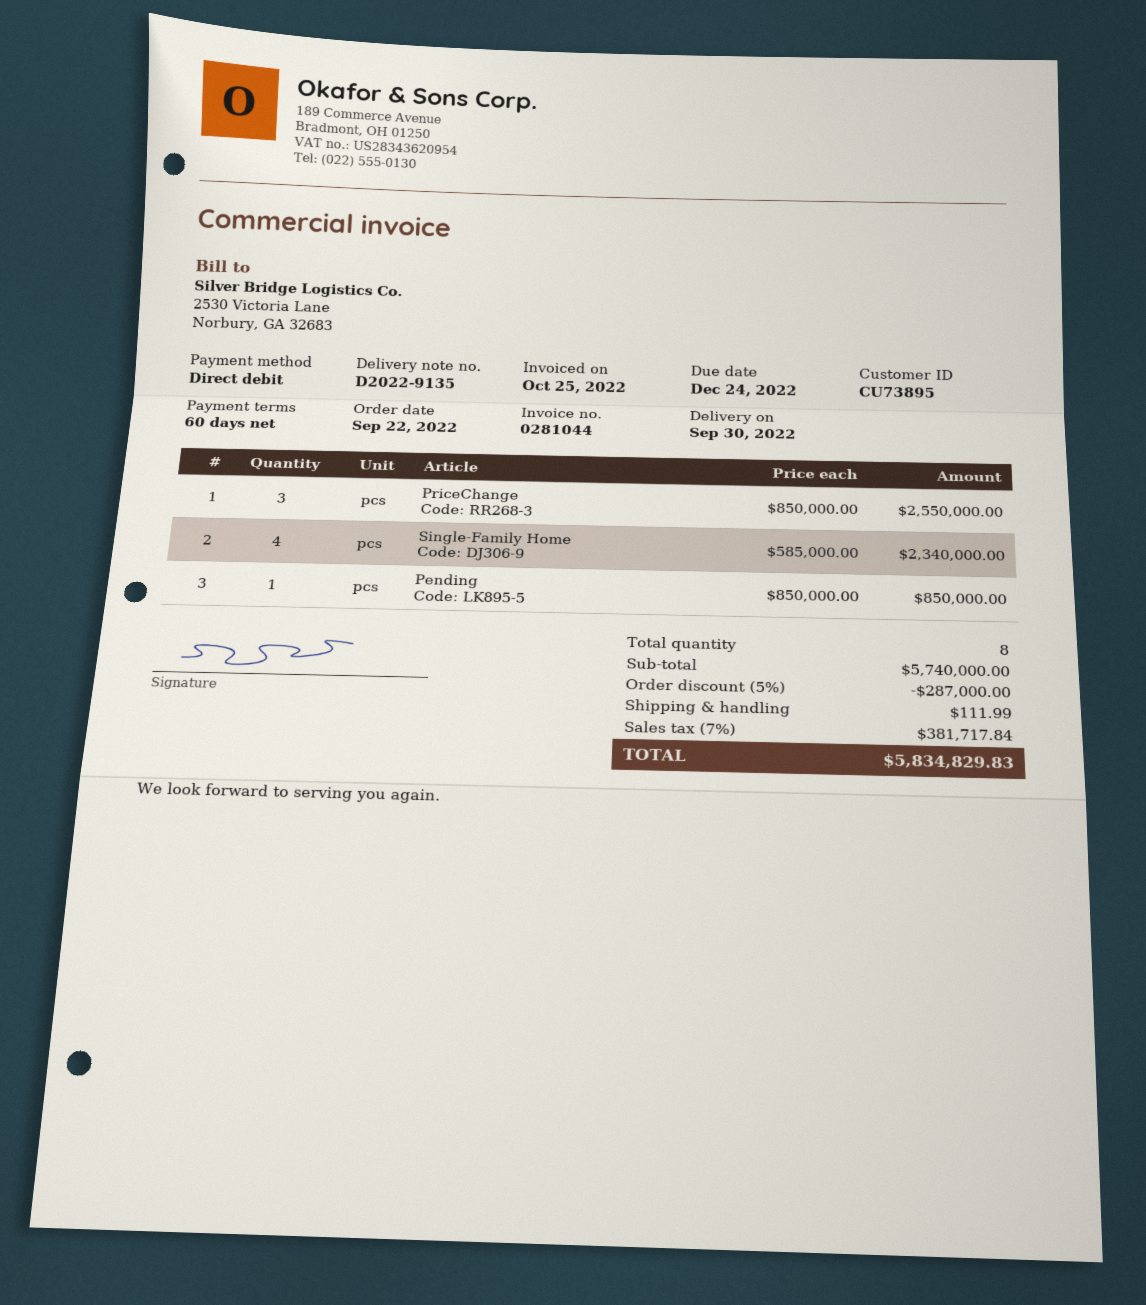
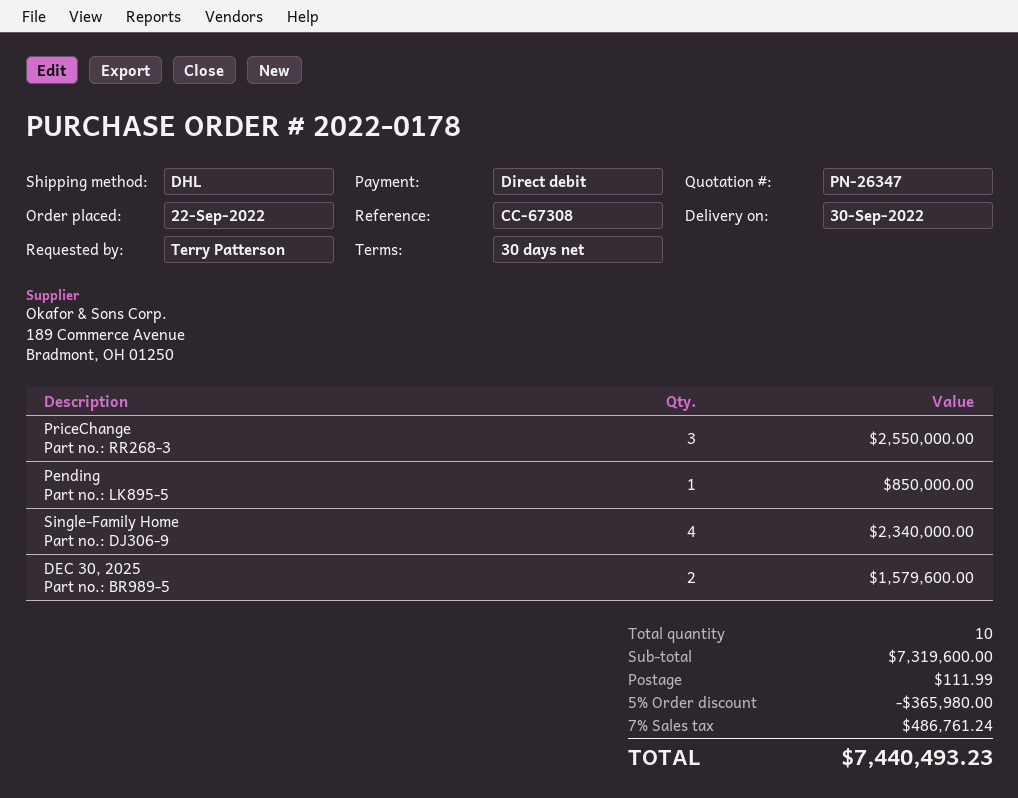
payment terms: 60 days -> 30 days
DEC 30, 2025: none -> 2 for 1579600.00
total quantity: 8 -> 10
subtotal: 5740000.00 -> 7319600.00
discount: 5% = 287000.00 -> 5% = 365980.00
tax: 7% = 381717.84 -> 7% = 486761.24
total: 5834829.83 -> 7440493.23

